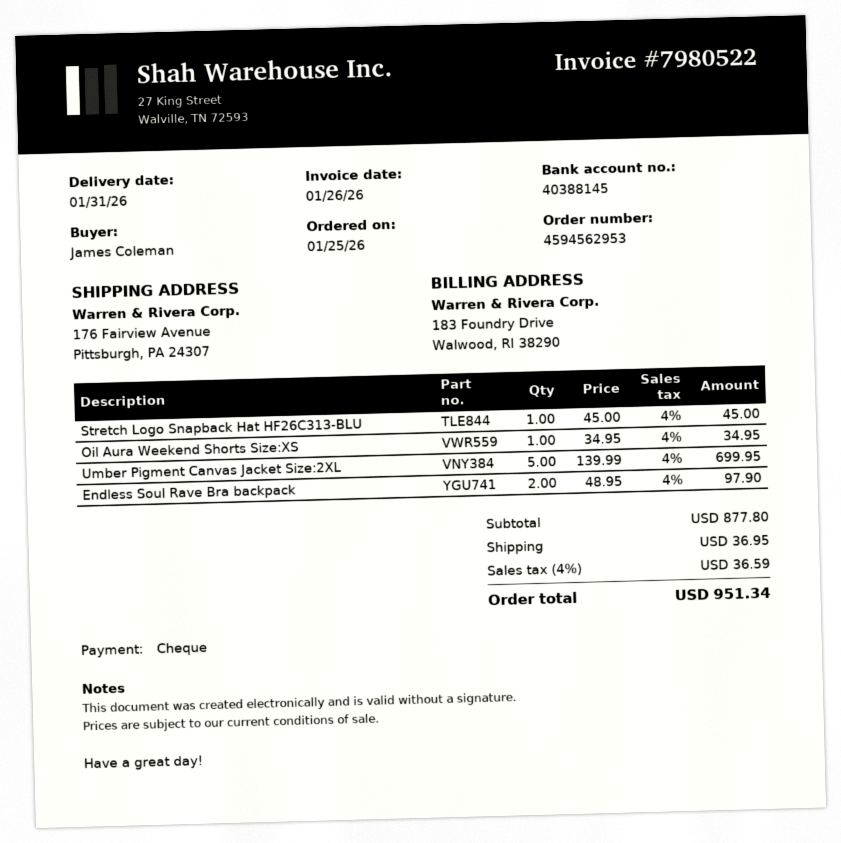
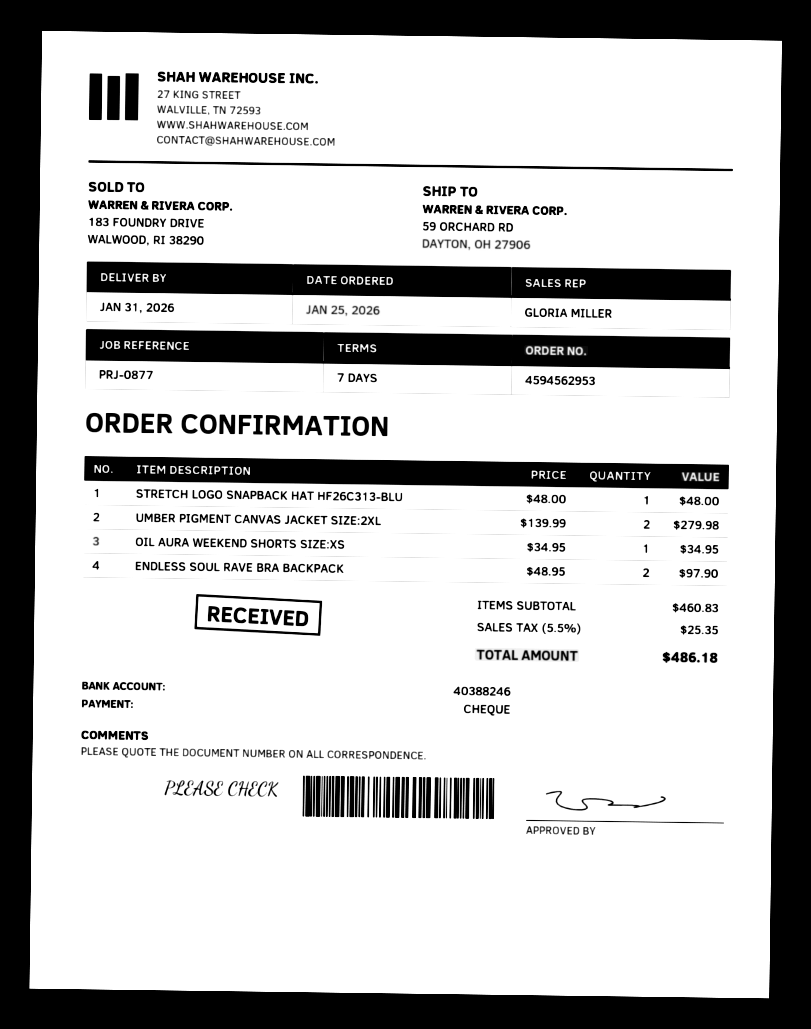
bank account: 40388145 -> 40388246
ship to: 176 Fairview Avenue, Pittsburgh, PA 24307 -> 59 ORCHARD RD, DAYTON, OH 27906
Stretch Logo Snapback Hat HF26C313-BLU: 1 x 45.00 = 45.00 -> 1 x 48.00 = 48.00
Umber Pigment Canvas Jacket Size:2XL: 5 x 139.99 = 699.95 -> 2 x 139.99 = 279.98
subtotal: 877.80 -> 460.83
shipping: 36.95 -> none
tax: 4% = 36.59 -> 5.5% = 25.35
total: 951.34 -> 486.18

